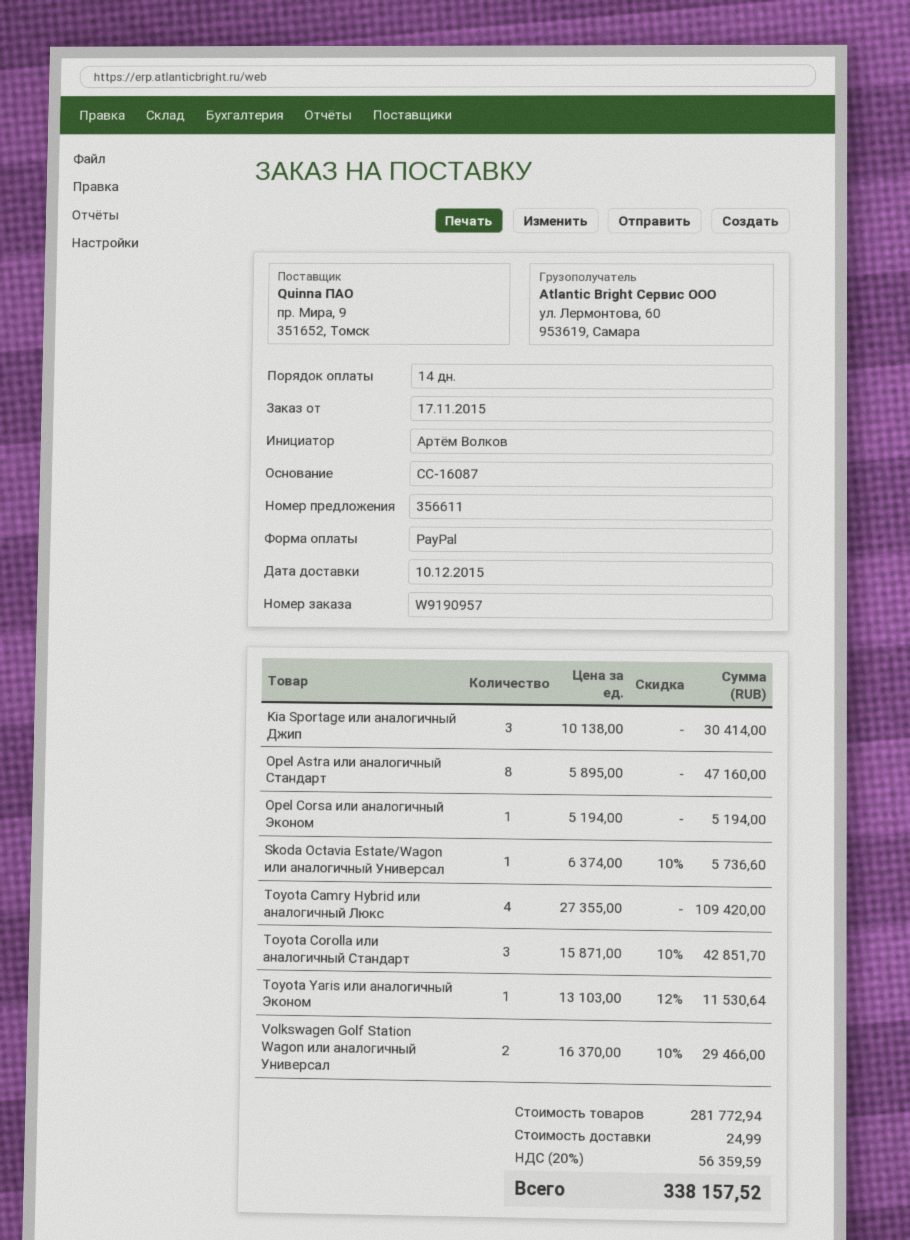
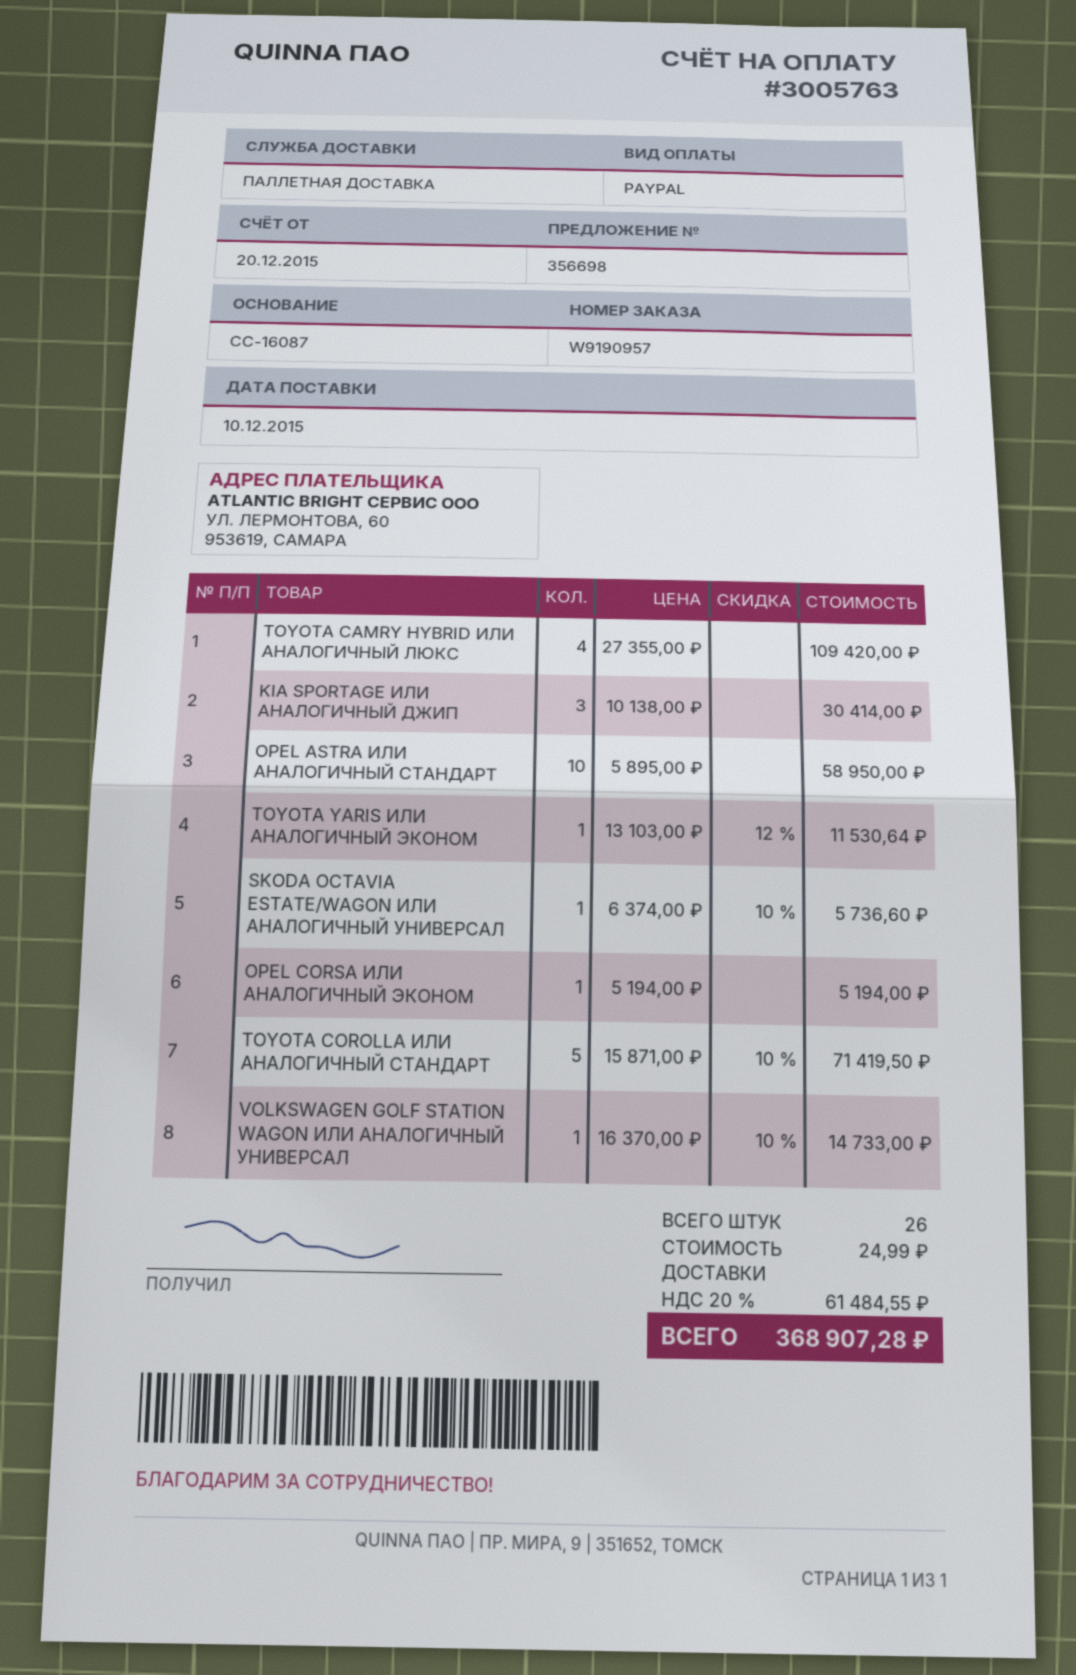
quote number: 356611 -> 356698
Opel Astra или аналогичный Стандарт: 8 x 5895.00 = 47160.00 -> 10 x 5895.00 = 58950.00
Toyota Corolla или аналогичный Стандарт: 3 x 15871.00 - 10% = 42851.70 -> 5 x 15871.00 - 10% = 71419.50
Volkswagen Golf Station Wagon или аналогичный Универсал: 2 x 16370.00 - 10% = 29466.00 -> 1 x 16370.00 - 10% = 14733.00
tax: 20% = 56359.59 -> 20% = 61484.55
total: 338157.52 -> 368907.28

